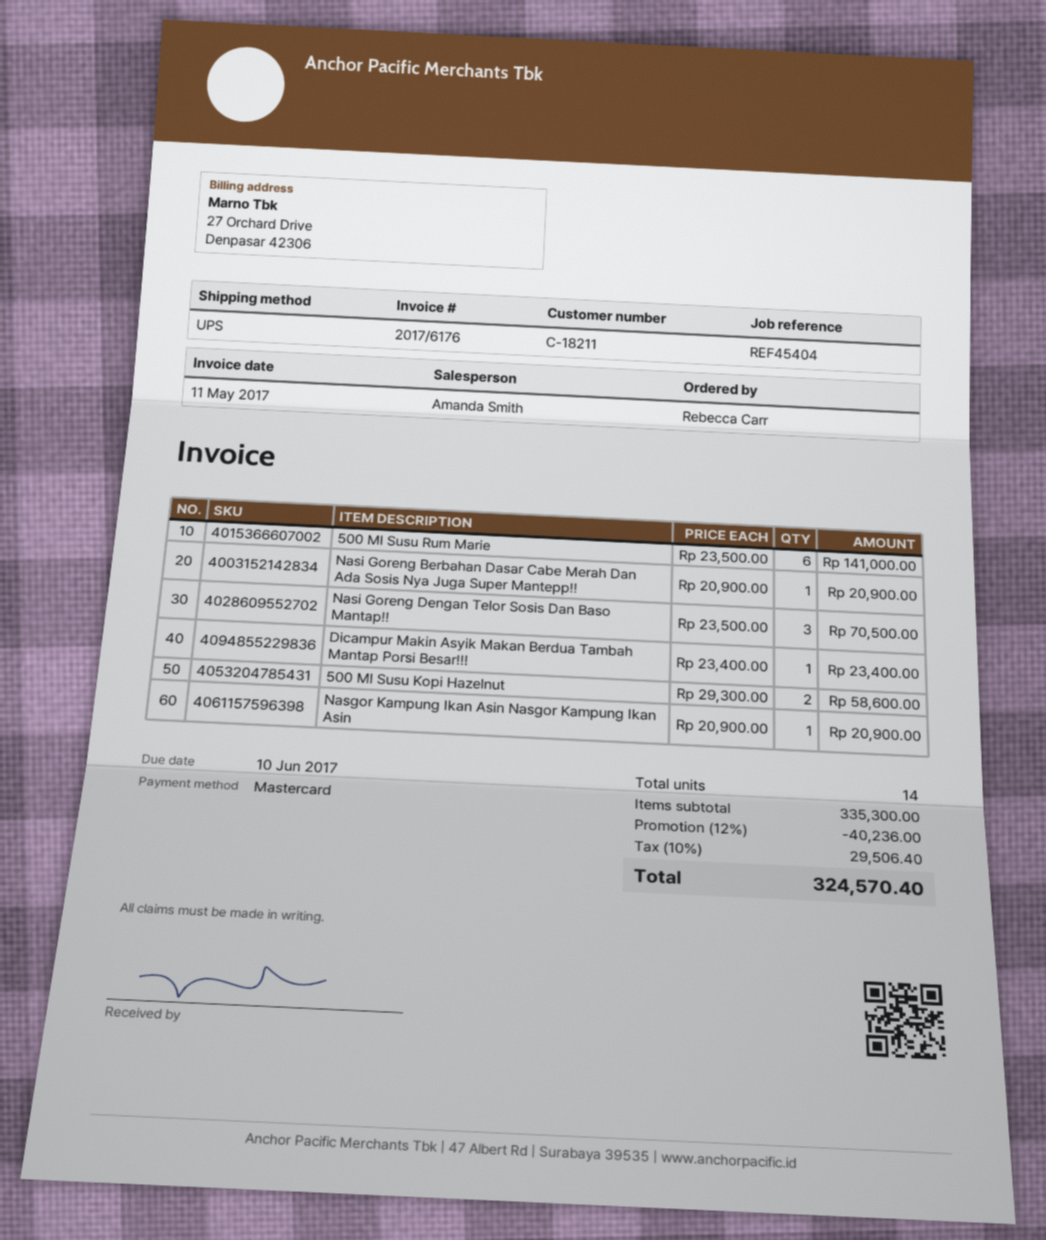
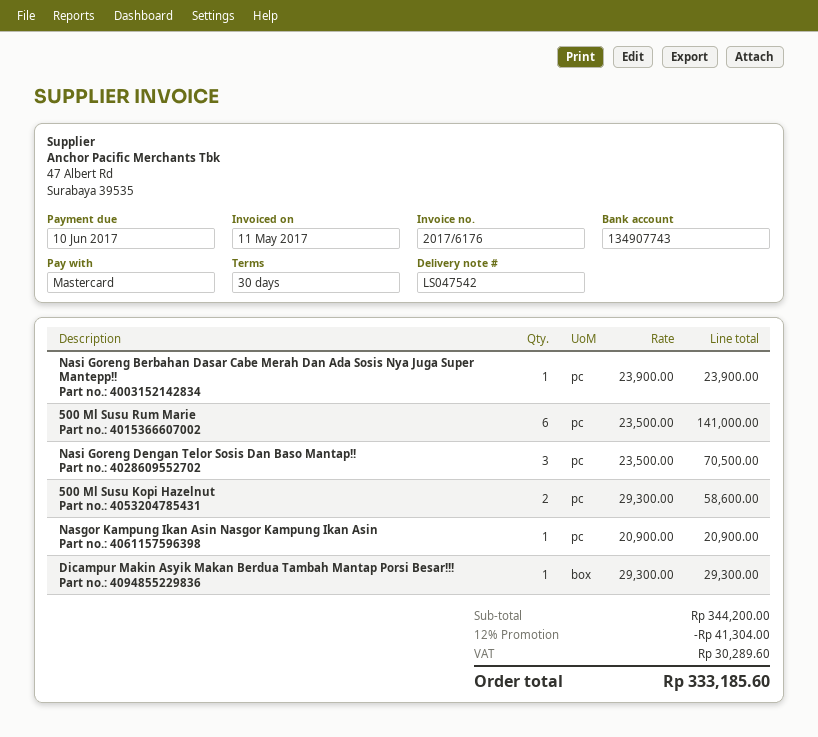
Nasi Goreng Berbahan Dasar Cabe Merah Dan Ada Sosis Nya Juga Super Mantepp!!: 1 x 20900.00 = 20900.00 -> 1 x 23900.00 = 23900.00
Dicampur Makin Asyik Makan Berdua Tambah Mantap Porsi Besar!!!: 1 x 23400.00 = 23400.00 -> 1 x 29300.00 = 29300.00
subtotal: 335300.00 -> 344200.00
discount: 12% = 40236.00 -> 12% = 41304.00
tax: 29506.40 -> 30289.60
total: 324570.40 -> 333185.60

